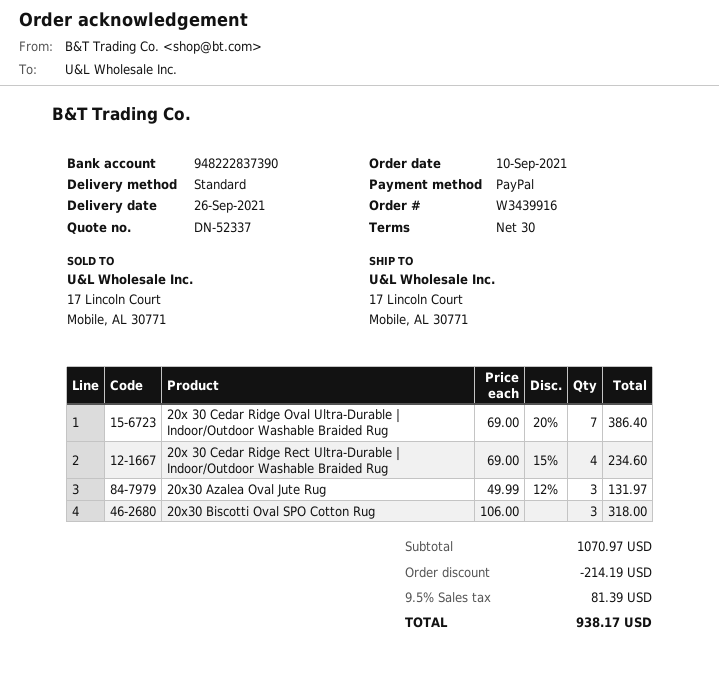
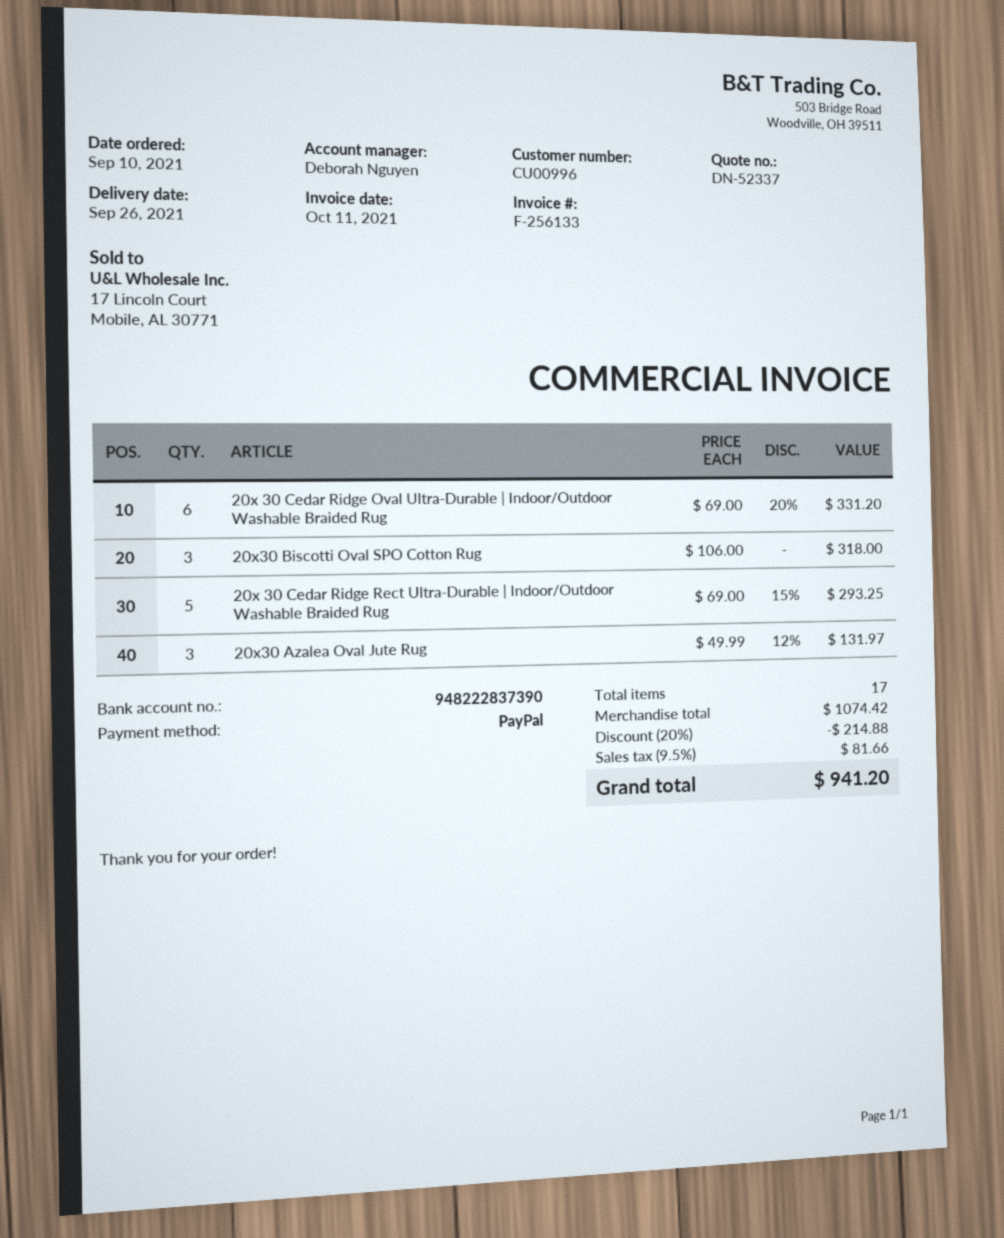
20x 30 Cedar Ridge Oval Ultra-Durable | Indoor/Outdoor Washable Braided Rug: 7 x 69.00 - 20% = 386.40 -> 6 x 69.00 - 20% = 331.20
20x 30 Cedar Ridge Rect Ultra-Durable | Indoor/Outdoor Washable Braided Rug: 4 x 69.00 - 15% = 234.60 -> 5 x 69.00 - 15% = 293.25
subtotal: 1070.97 -> 1074.42
discount: 214.19 -> 214.88
tax: 9.5% = 81.39 -> 9.5% = 81.66
total: 938.17 -> 941.20

